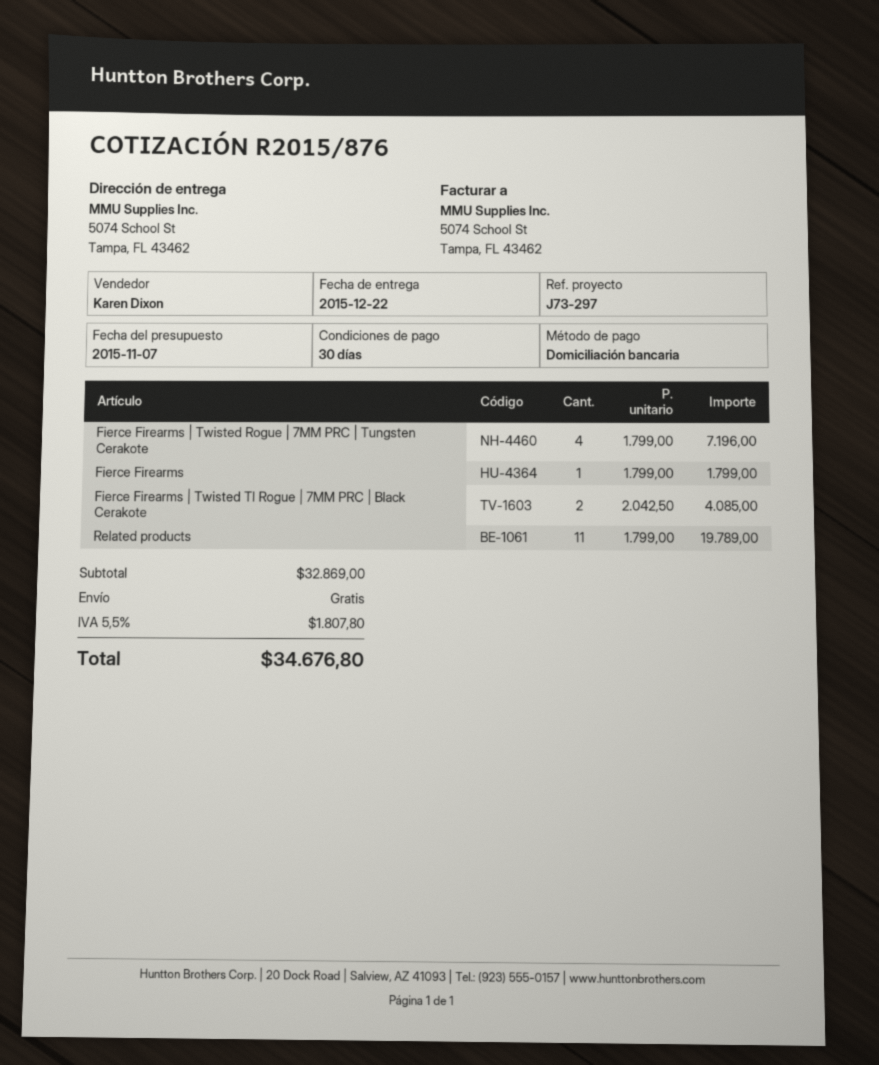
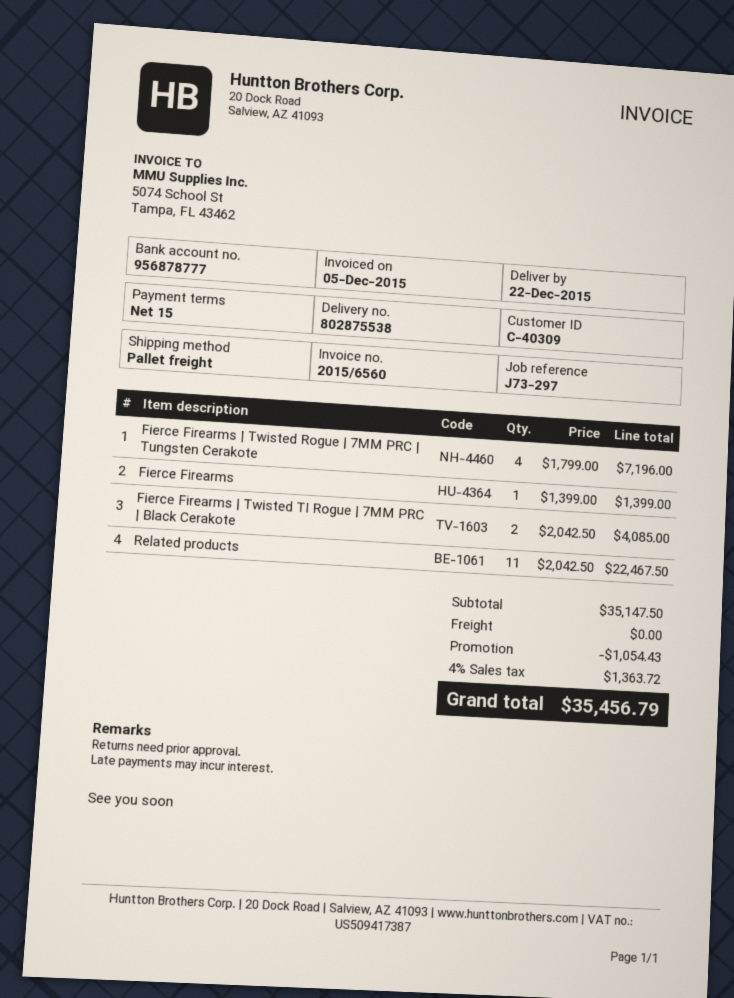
payment terms: 30 days -> 15 days
Fierce Firearms: 1 x 1799.00 = 1799.00 -> 1 x 1399.00 = 1399.00
Related products: 11 x 1799.00 = 19789.00 -> 11 x 2042.50 = 22467.50
subtotal: 32869.00 -> 35147.50
discount: none -> 1054.43
tax: 5.5% = 1807.80 -> 4% = 1363.72
total: 34676.80 -> 35456.79

